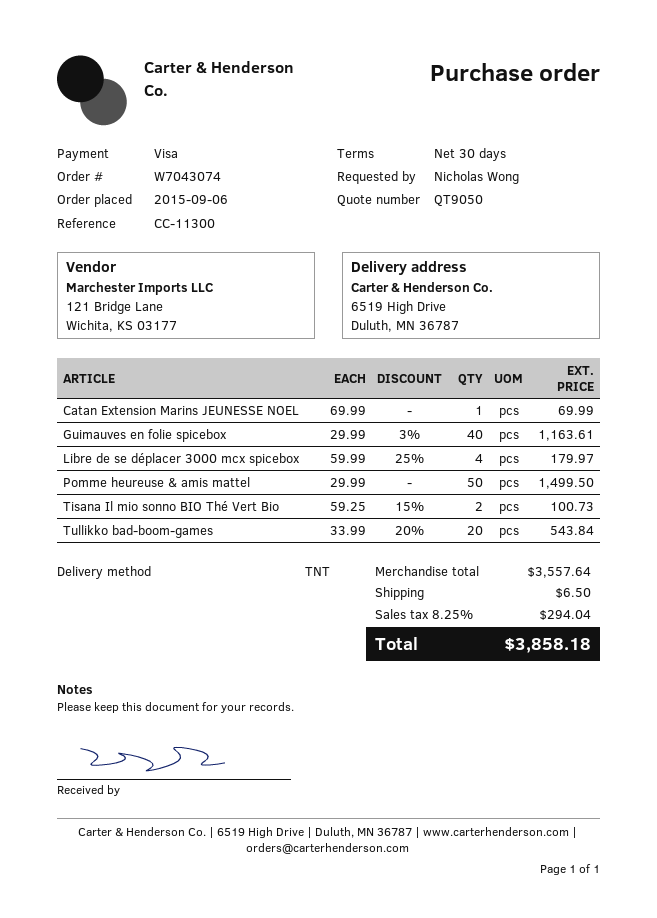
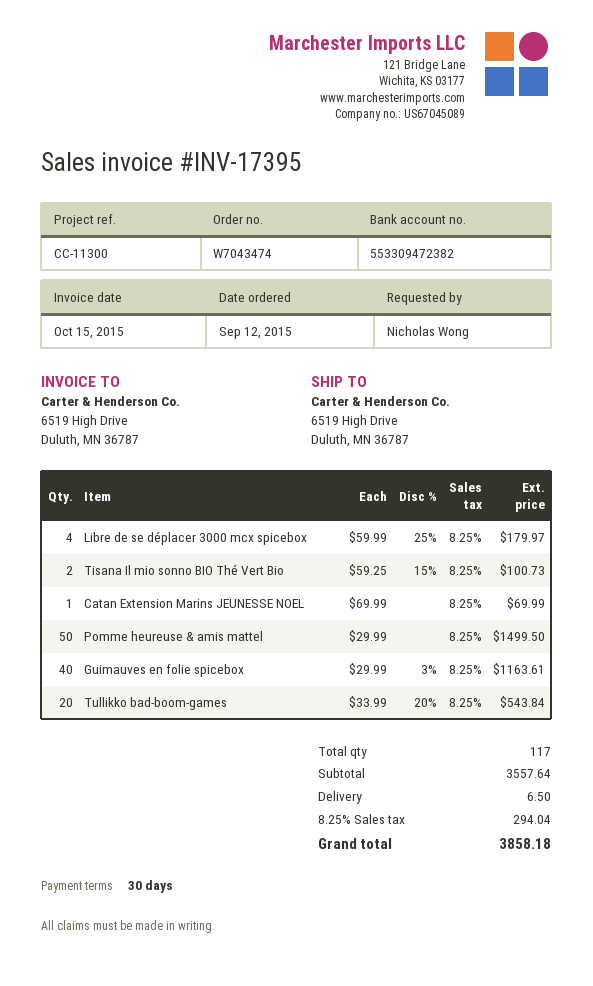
order number: W7043074 -> W7043474
order date: 2015-09-06 -> 2015-09-12

